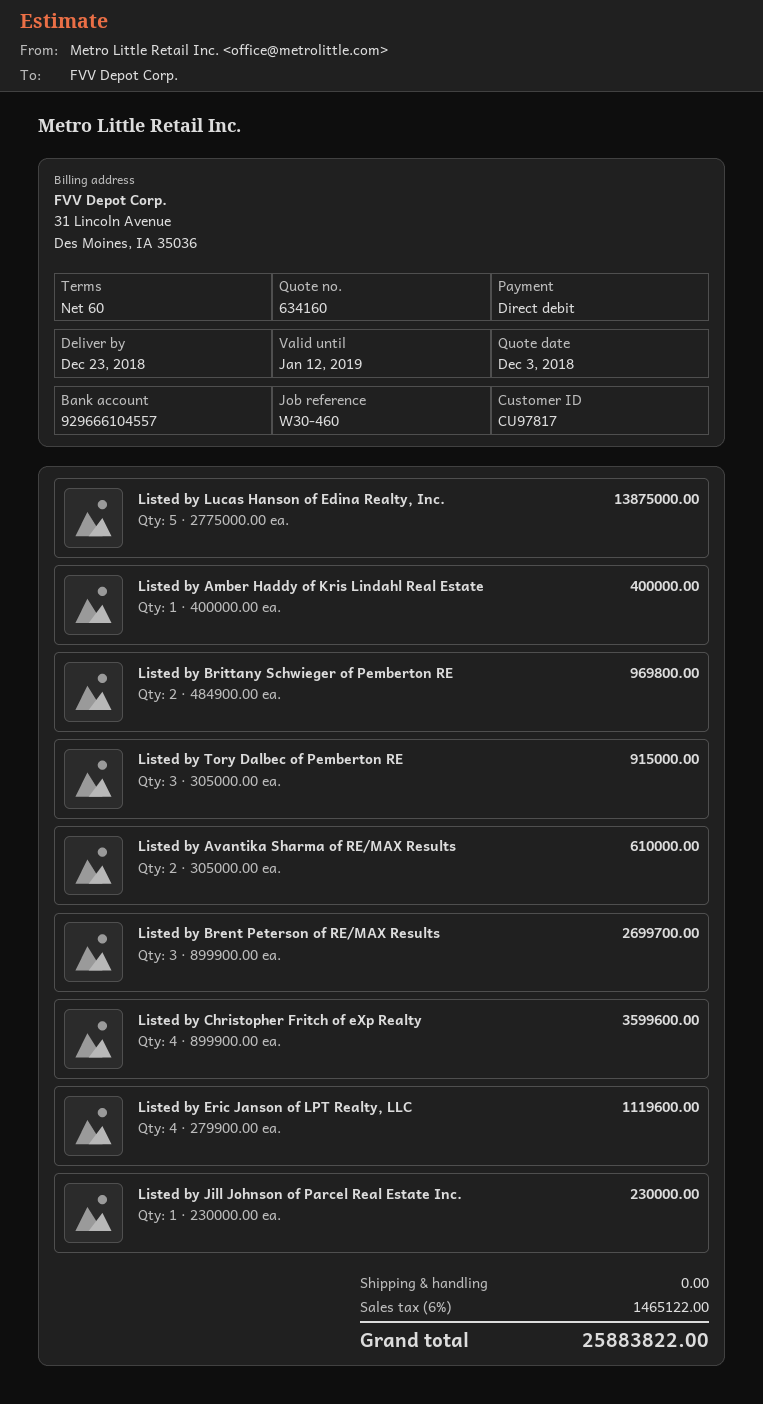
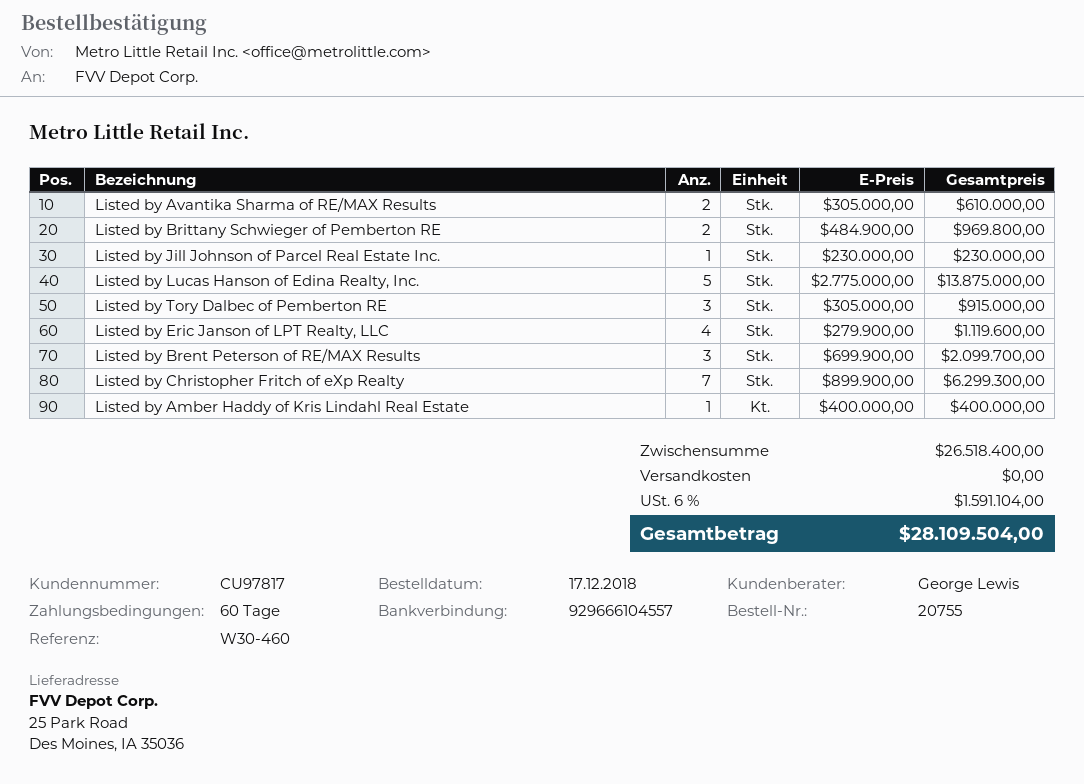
Listed by Brent Peterson of RE/MAX Results: 3 x 899900.00 = 2699700.00 -> 3 x 699900.00 = 2099700.00
Listed by Christopher Fritch of eXp Realty: 4 x 899900.00 = 3599600.00 -> 7 x 899900.00 = 6299300.00
tax: 6% = 1465122.00 -> 6% = 1591104.00
total: 25883822.00 -> 28109504.00

